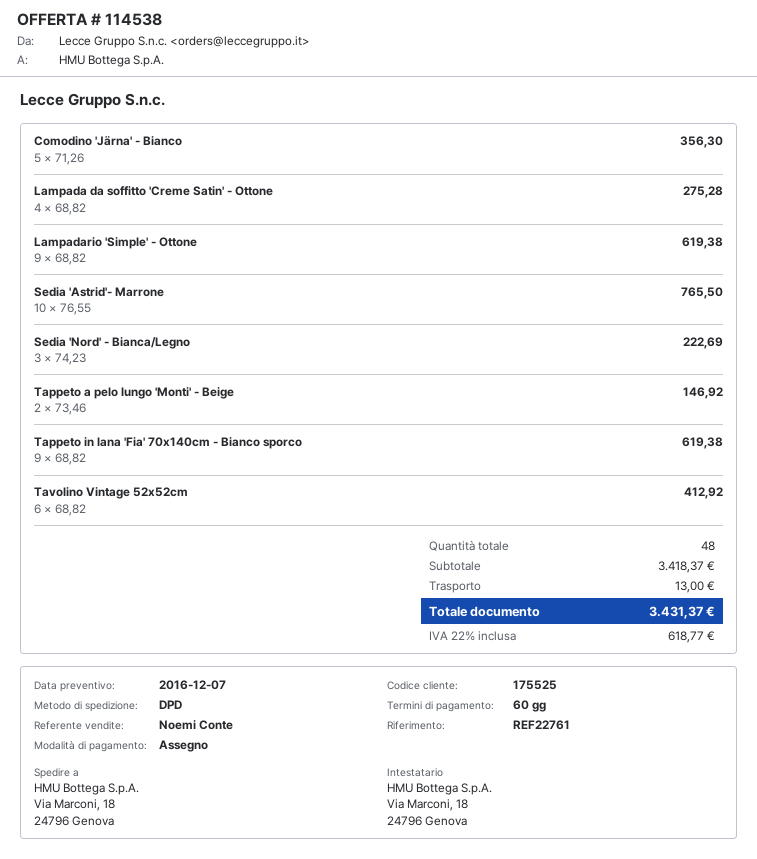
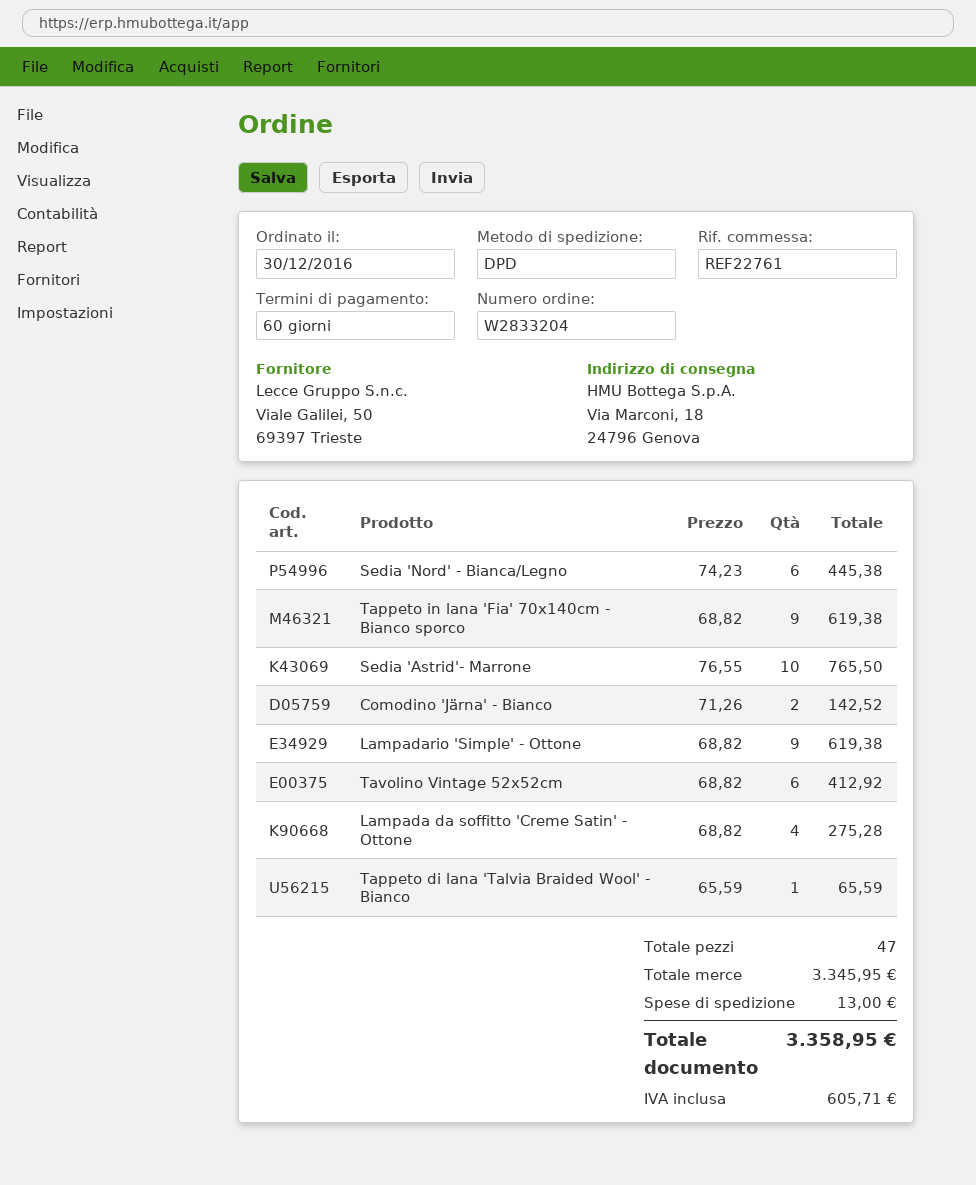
Comodino 'Järna' - Bianco: 5 x 71.26 = 356.30 -> 2 x 71.26 = 142.52
Sedia 'Nord' - Bianca/Legno: 3 x 74.23 = 222.69 -> 6 x 74.23 = 445.38
Tappeto a pelo lungo 'Monti' - Beige: 2 x 73.46 = 146.92 -> none
Tappeto di lana 'Talvia Braided Wool' - Bianco: none -> 1 x 65.59 = 65.59
total quantity: 48 -> 47
subtotal: 3418.37 -> 3345.95
tax: 618.77 -> 605.71
total: 3431.37 -> 3358.95

